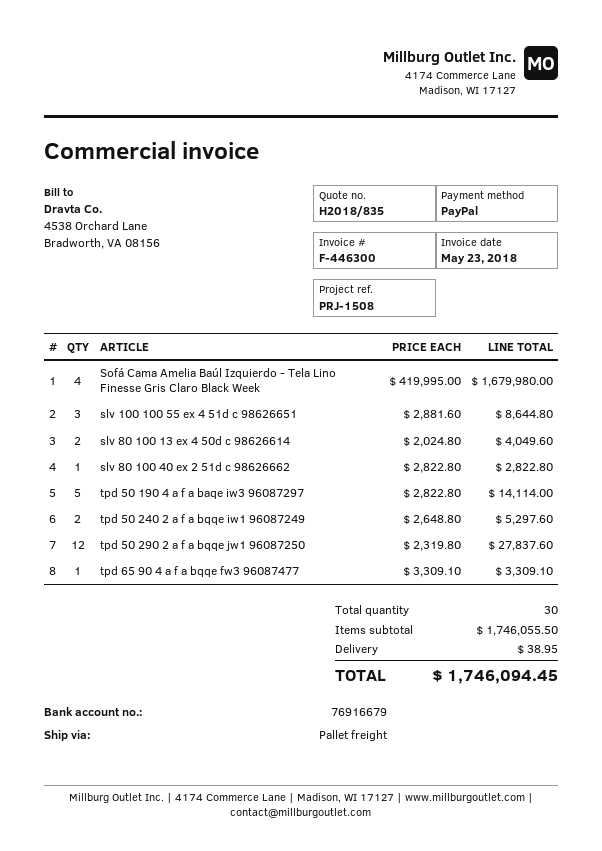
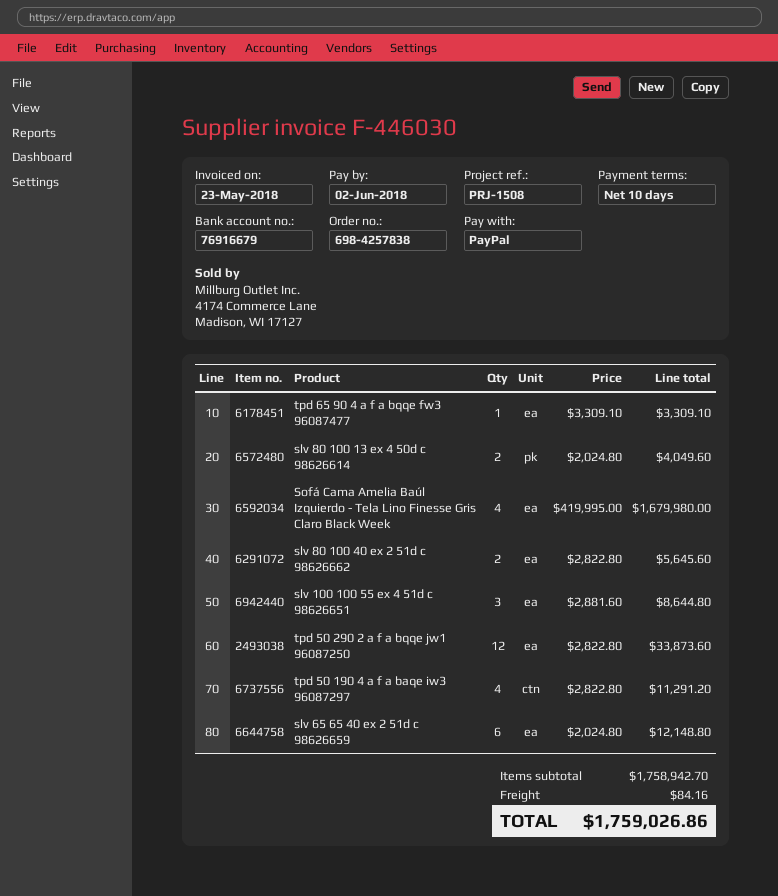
invoice number: F-446300 -> F-446030
slv 80 100 40 ex 2 51d c 98626662: 1 x 2822.80 = 2822.80 -> 2 x 2822.80 = 5645.60
tpd 50 190 4 a f a baqe iw3 96087297: 5 x 2822.80 = 14114.00 -> 4 x 2822.80 = 11291.20
tpd 50 240 2 a f a bqqe iw1 96087249: 2 x 2648.80 = 5297.60 -> none
tpd 50 290 2 a f a bqqe jw1 96087250: 12 x 2319.80 = 27837.60 -> 12 x 2822.80 = 33873.60
slv 65 65 40 ex 2 51d c 98626659: none -> 6 x 2024.80 = 12148.80
subtotal: 1746055.50 -> 1758942.70
shipping: 38.95 -> 84.16
total: 1746094.45 -> 1759026.86

